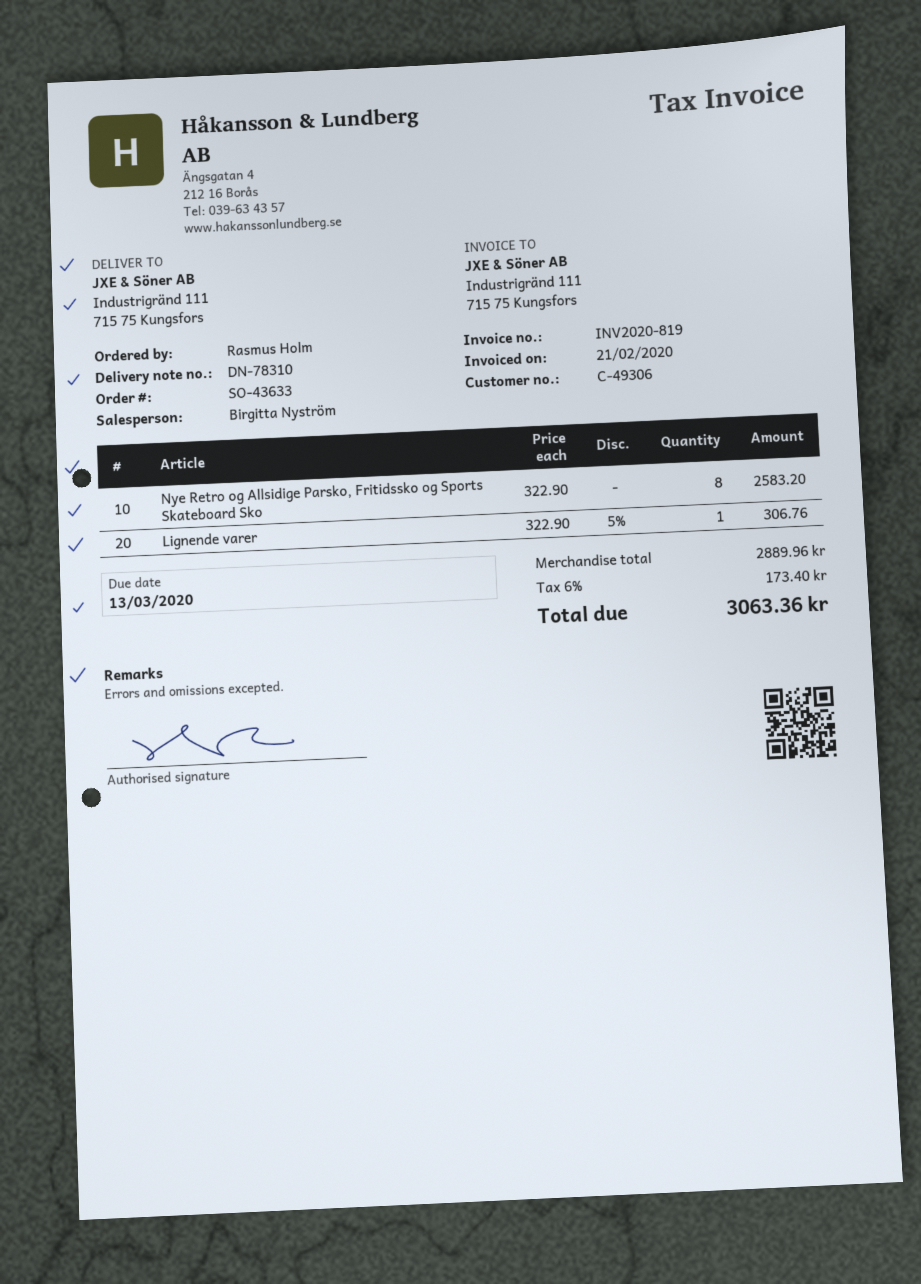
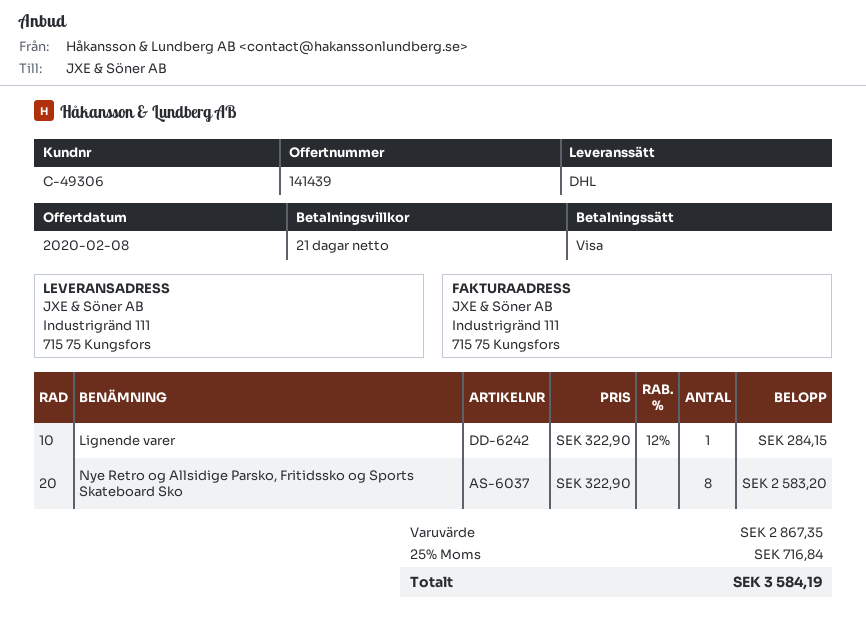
Lignende varer: 1 x 322.90 - 5% = 306.76 -> 1 x 322.90 - 12% = 284.15
subtotal: 2889.96 -> 2867.35
tax: 6% = 173.40 -> 25% = 716.84
total: 3063.36 -> 3584.19

